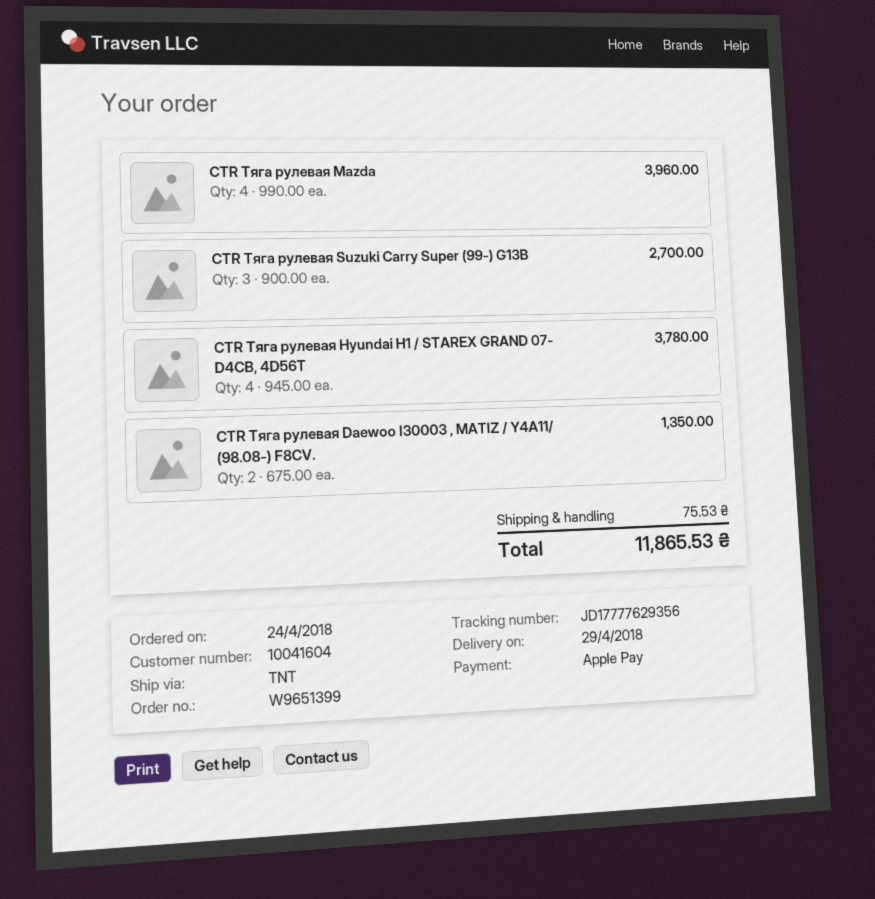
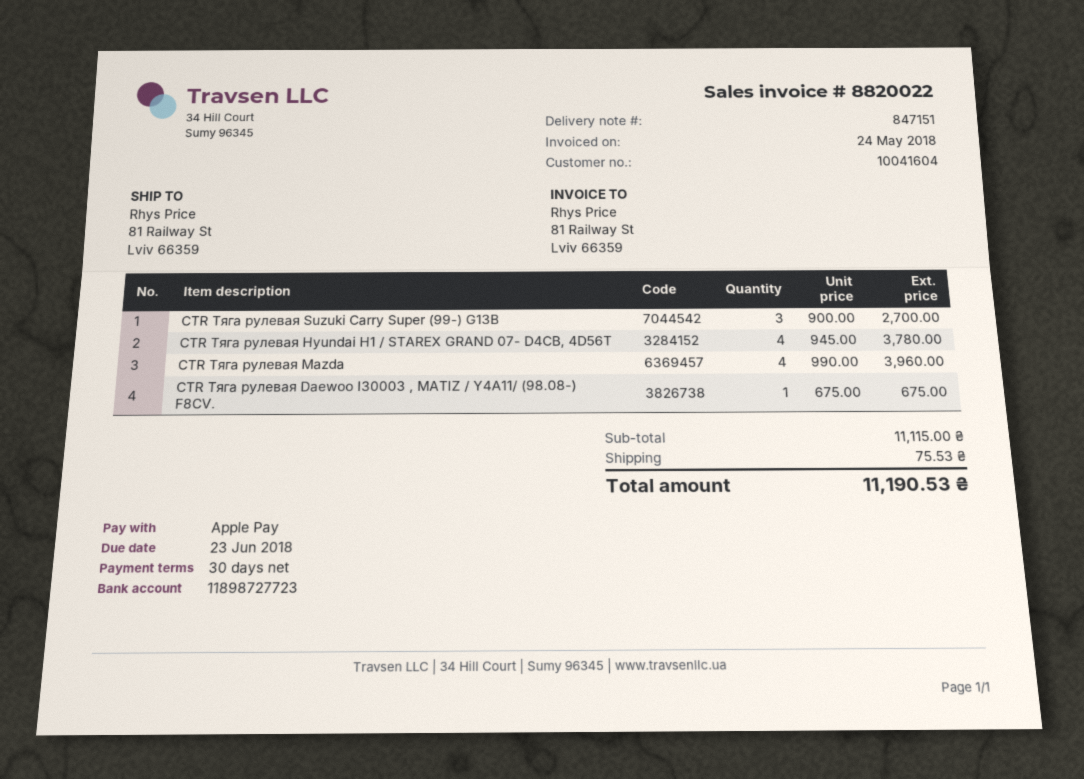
CTR Тяга рулевая Daewoo I30003 , MATIZ / Y4A11/ (98.08-) F8CV.: 2 x 675.00 = 1350.00 -> 1 x 675.00 = 675.00
total: 11865.53 -> 11190.53

